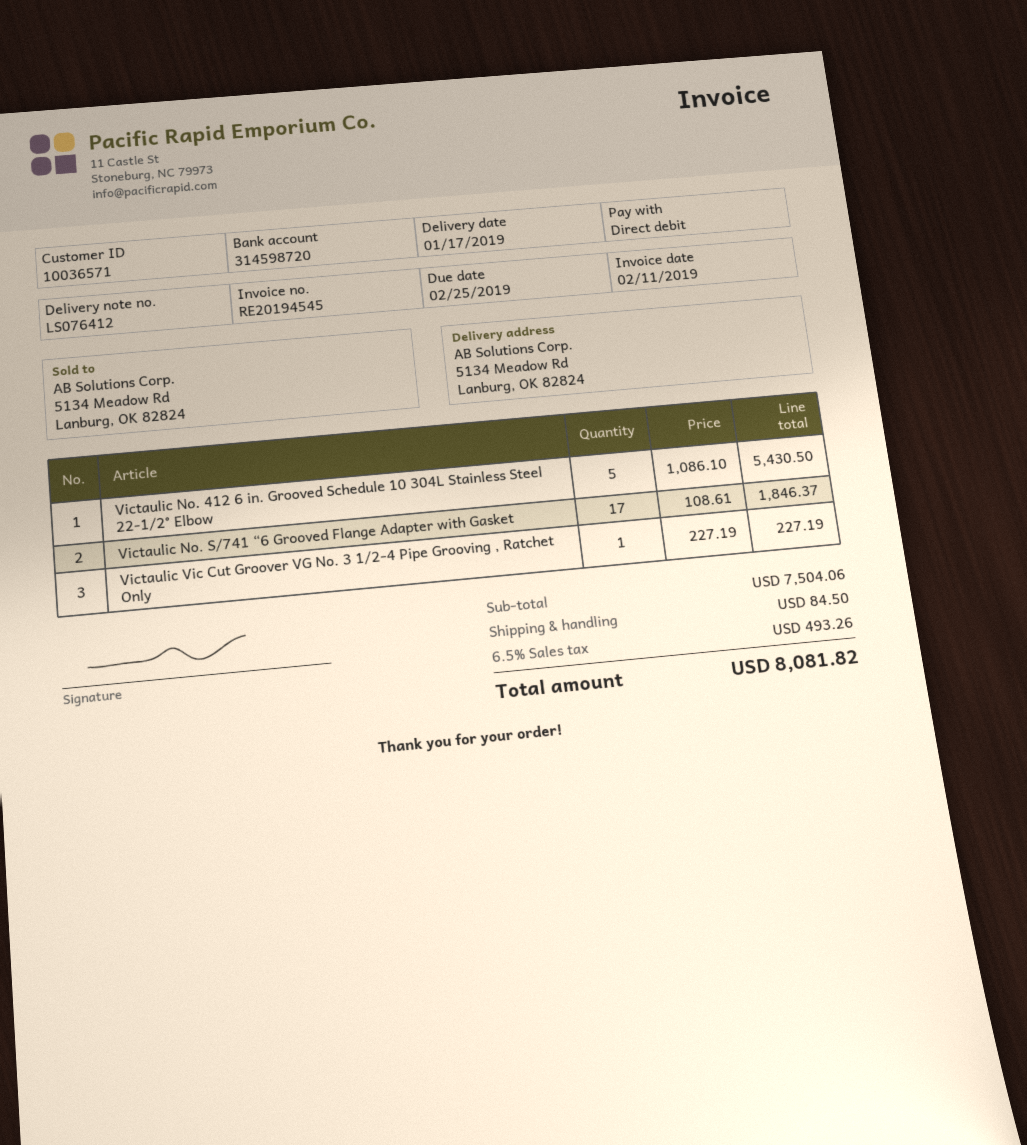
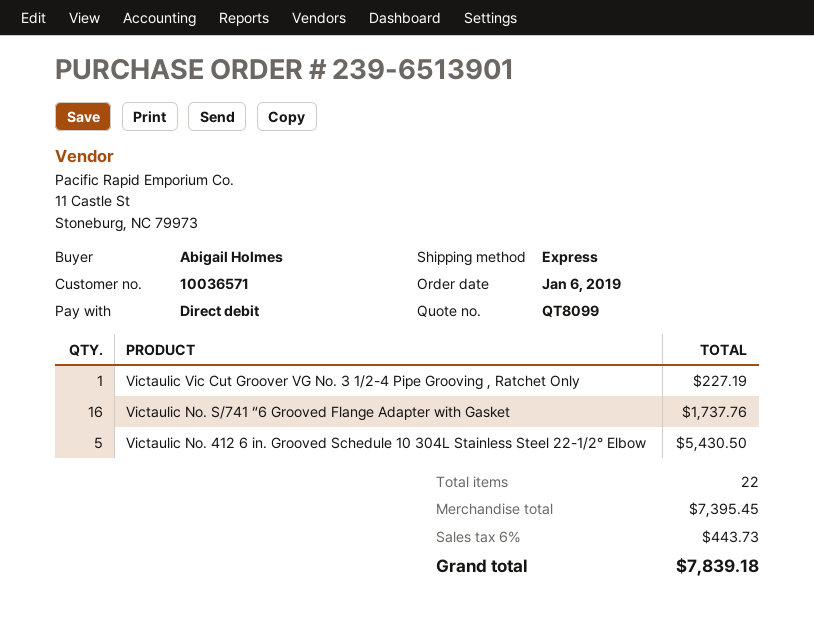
Victaulic No. S/741 “6 Grooved Flange Adapter with Gasket: 17 for 1846.37 -> 16 for 1737.76
subtotal: 7504.06 -> 7395.45
shipping: 84.50 -> none
tax: 6.5% = 493.26 -> 6% = 443.73
total: 8081.82 -> 7839.18

